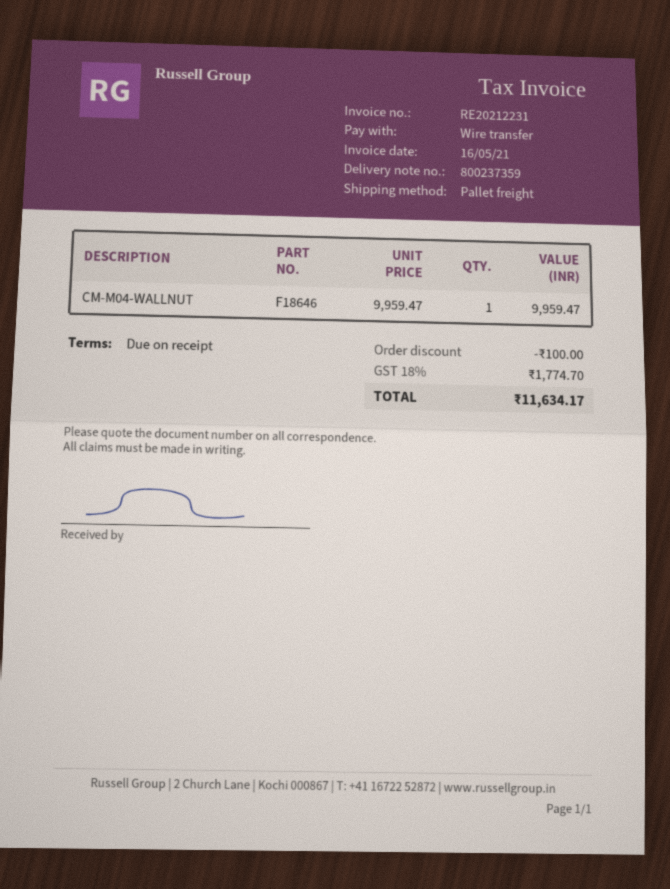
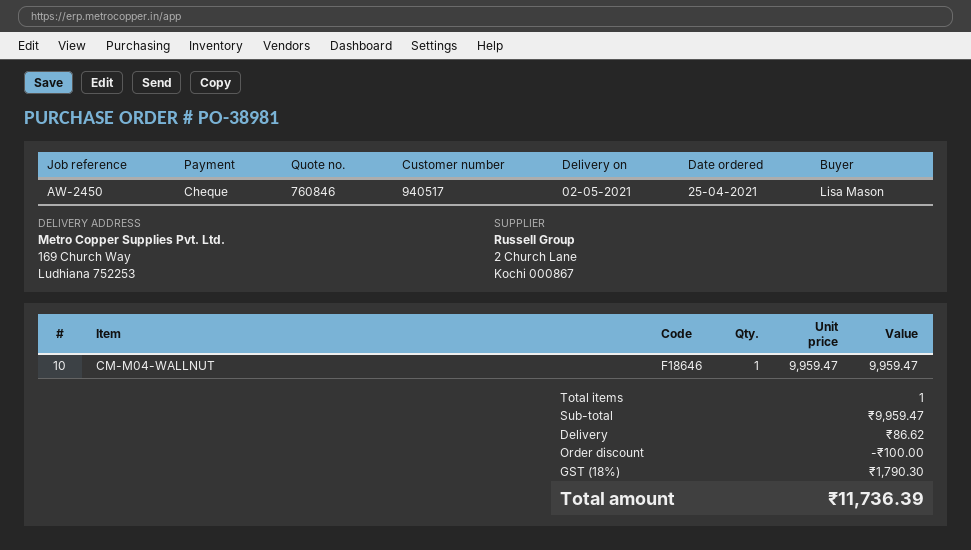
payment method: bank transfer -> cheque
shipping: none -> 86.62
tax: 18% = 1774.70 -> 18% = 1790.30
total: 11634.17 -> 11736.39

